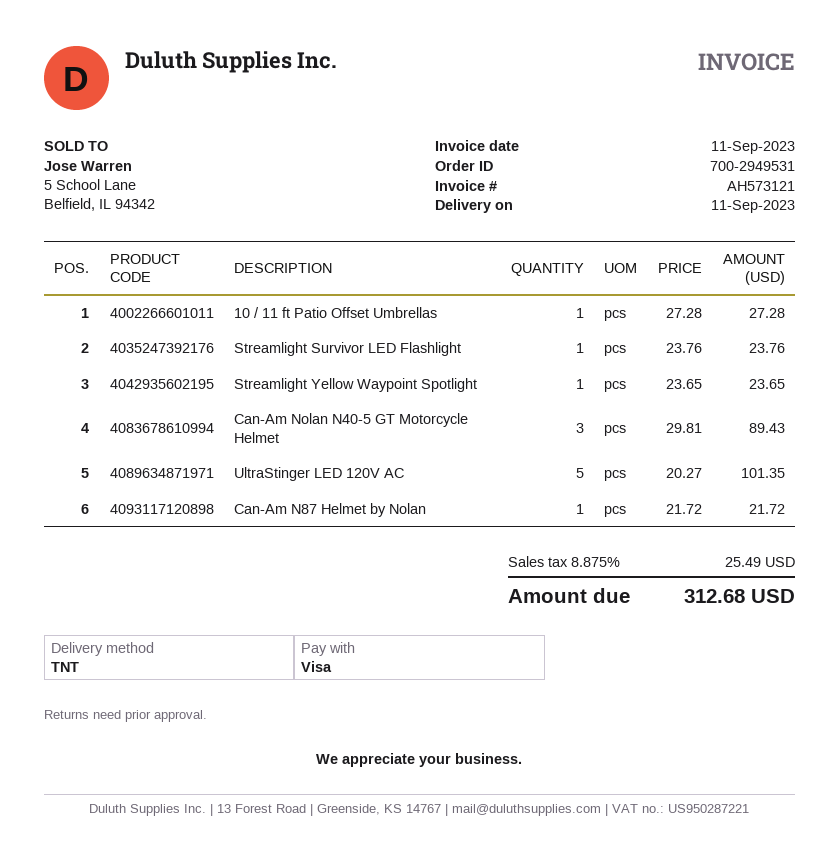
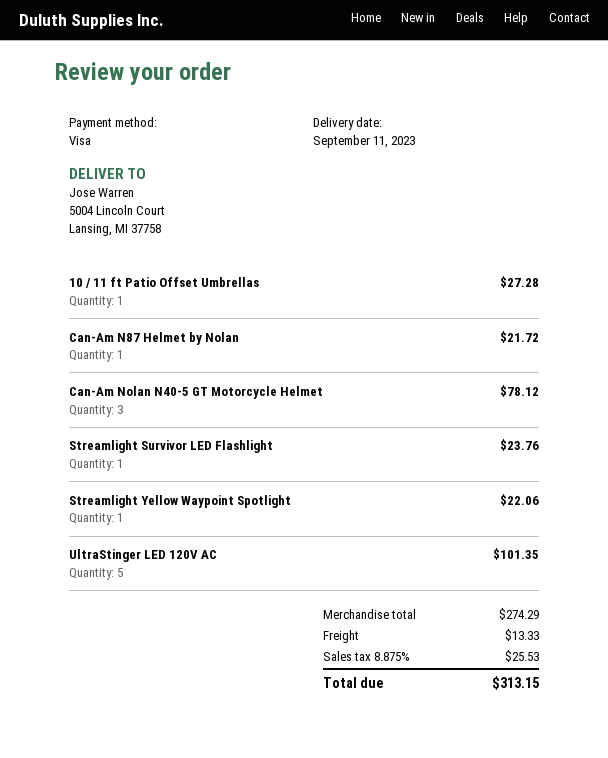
Streamlight Yellow Waypoint Spotlight: 1 for 23.65 -> 1 for 22.06
Can-Am Nolan N40-5 GT Motorcycle Helmet: 3 for 89.43 -> 3 for 78.12
shipping: none -> 13.33
tax: 8.875% = 25.49 -> 8.875% = 25.53
total: 312.68 -> 313.15

